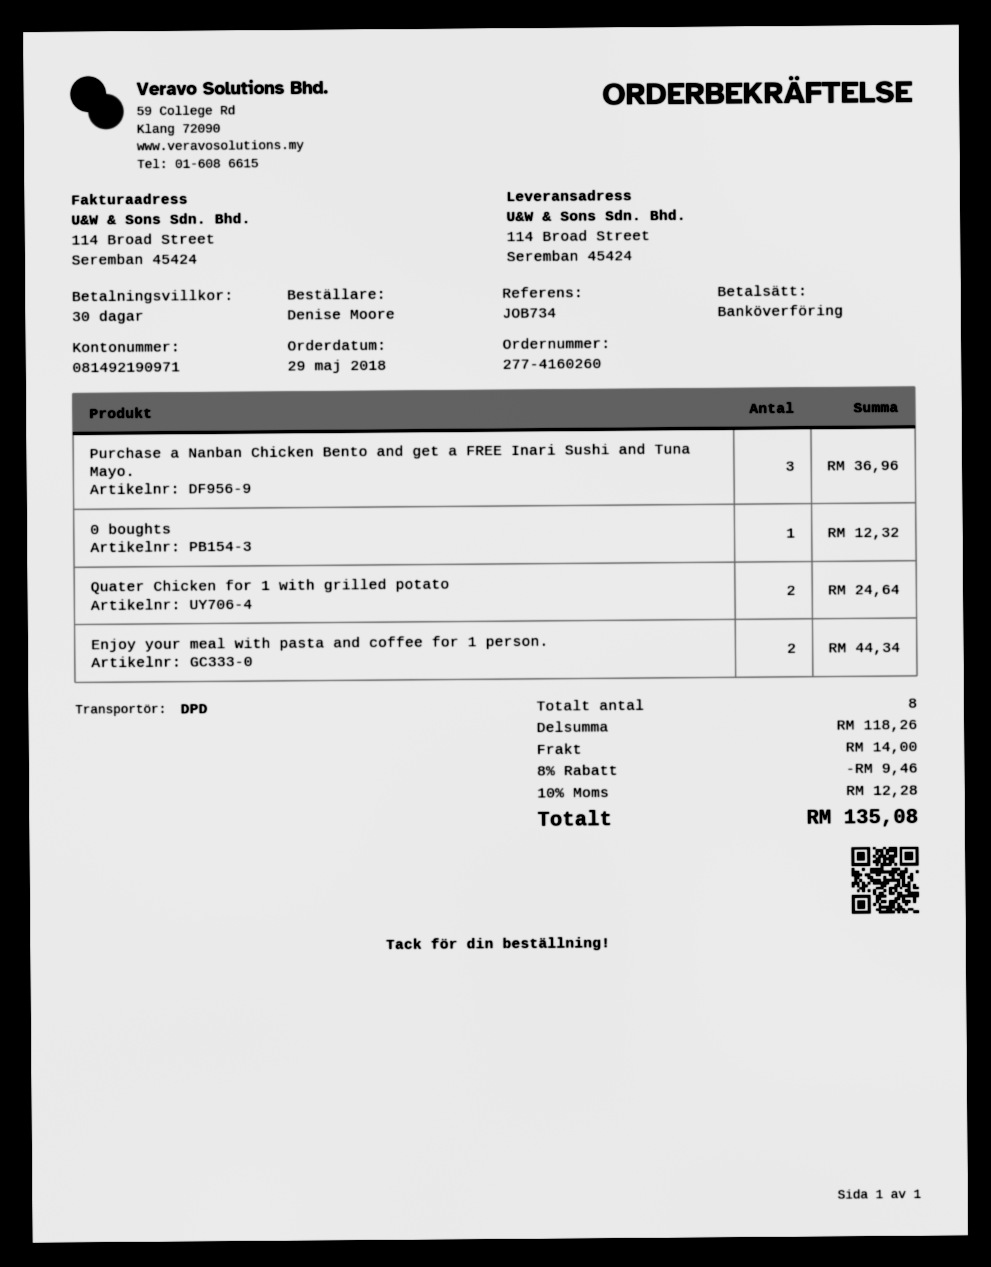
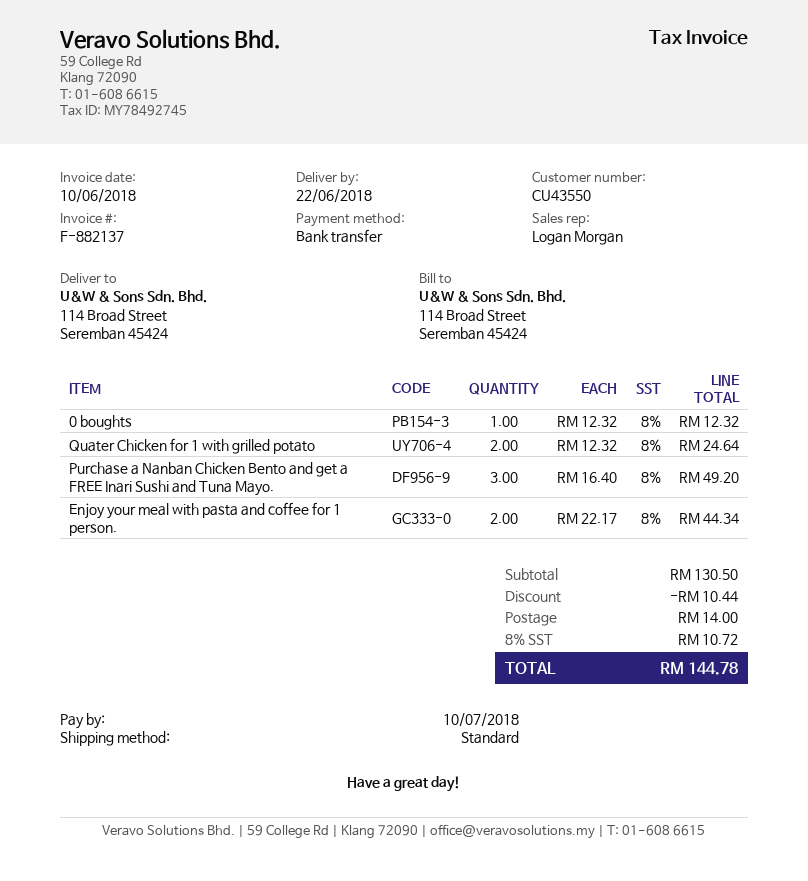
shipping method: DPD -> standard
Purchase a Nanban Chicken Bento and get a FREE Inari Sushi and Tuna Mayo.: 3 for 36.96 -> 3 for 49.20
subtotal: 118.26 -> 130.50
discount: 9.46 -> 10.44
tax: 10% = 12.28 -> 8% = 10.72
total: 135.08 -> 144.78

